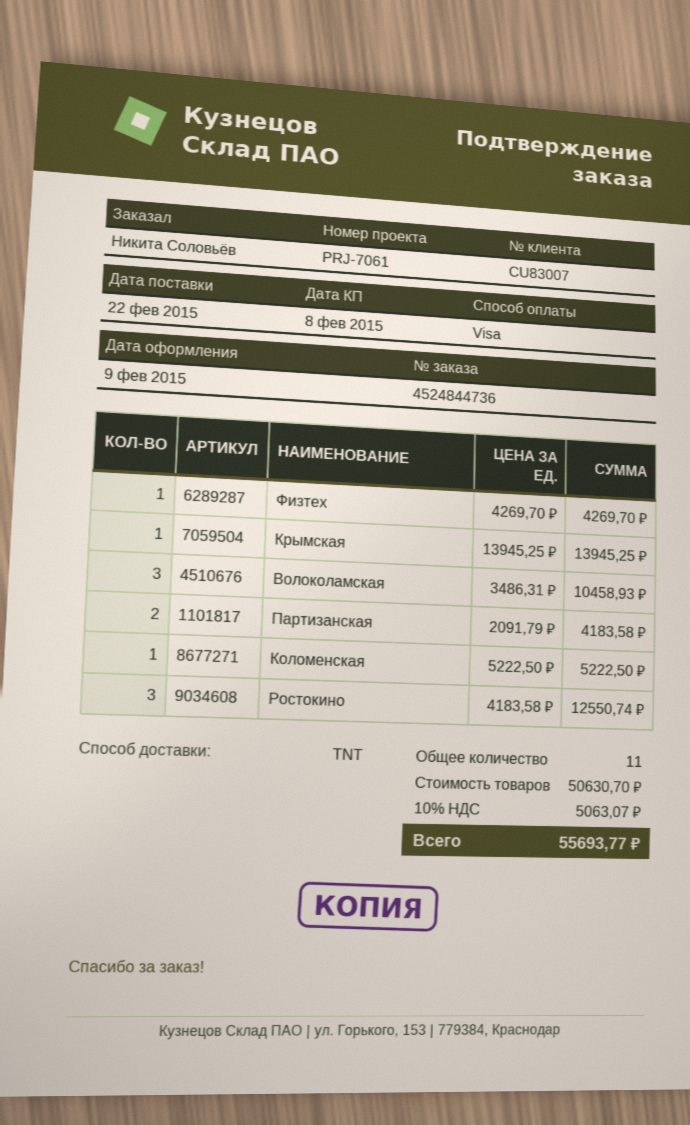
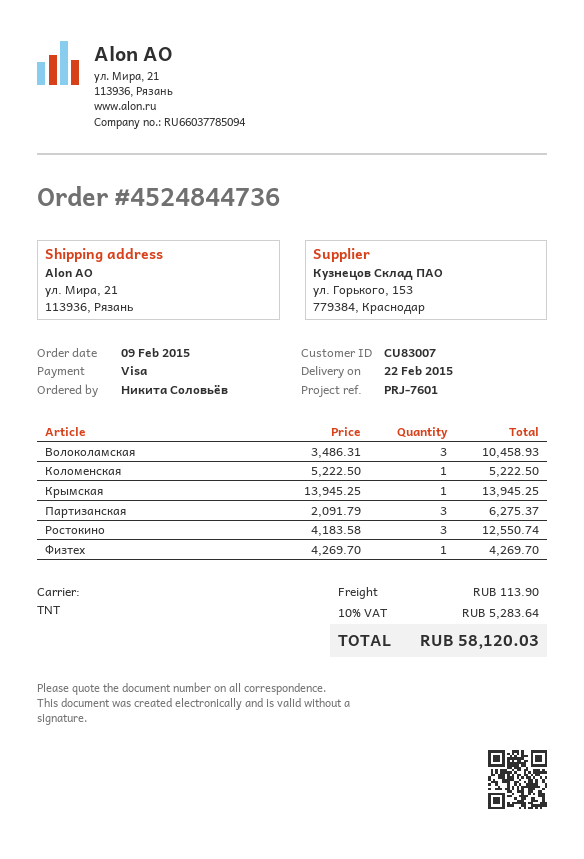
reference: PRJ-7061 -> PRJ-7601
Партизанская: 2 x 2091.79 = 4183.58 -> 3 x 2091.79 = 6275.37
shipping: none -> 113.90
tax: 10% = 5063.07 -> 10% = 5283.64
total: 55693.77 -> 58120.03

